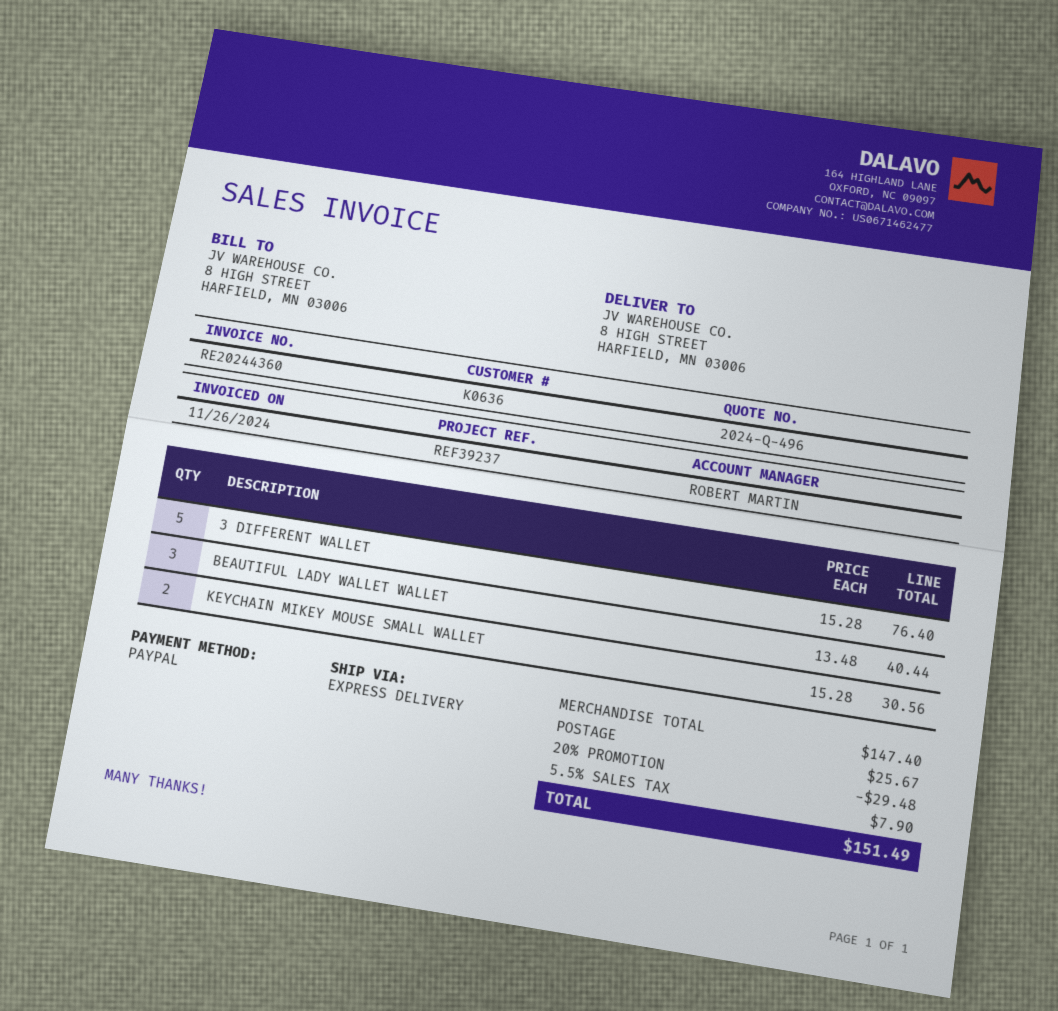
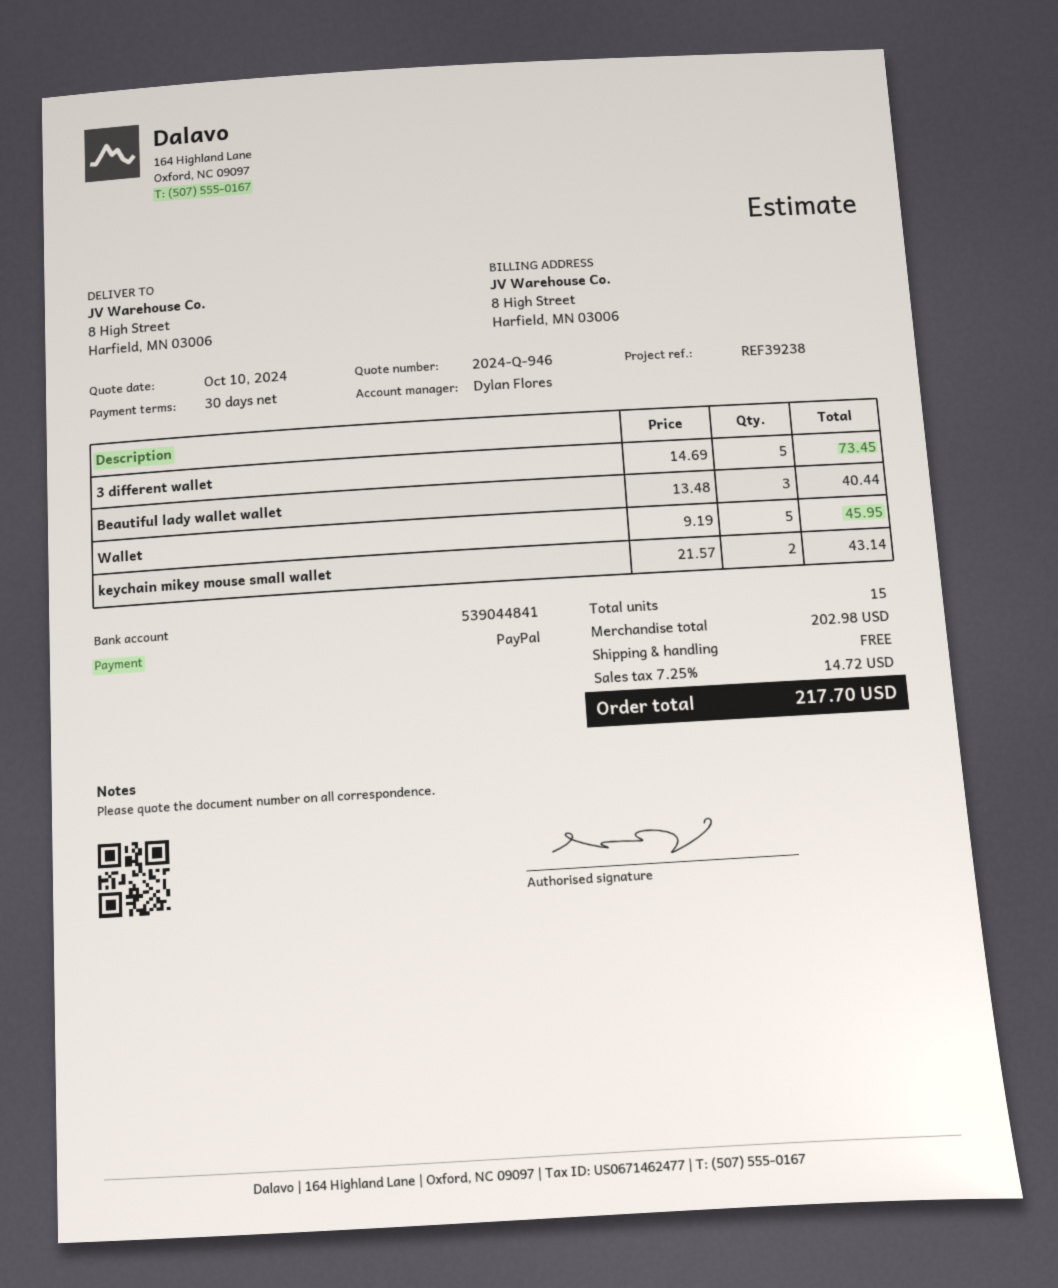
quote number: 2024-Q-496 -> 2024-Q-946
reference: REF39237 -> REF39238
sales rep: ROBERT MARTIN -> Dylan Flores
3 DIFFERENT WALLET: 5 x 15.28 = 76.40 -> 5 x 14.69 = 73.45
KEYCHAIN MIKEY MOUSE SMALL WALLET: 2 x 15.28 = 30.56 -> 2 x 21.57 = 43.14
Wallet: none -> 5 x 9.19 = 45.95
subtotal: 147.40 -> 202.98
discount: 20% = 29.48 -> none
shipping: 25.67 -> 0.00
tax: 5.5% = 7.90 -> 7.25% = 14.72
total: 151.49 -> 217.70

